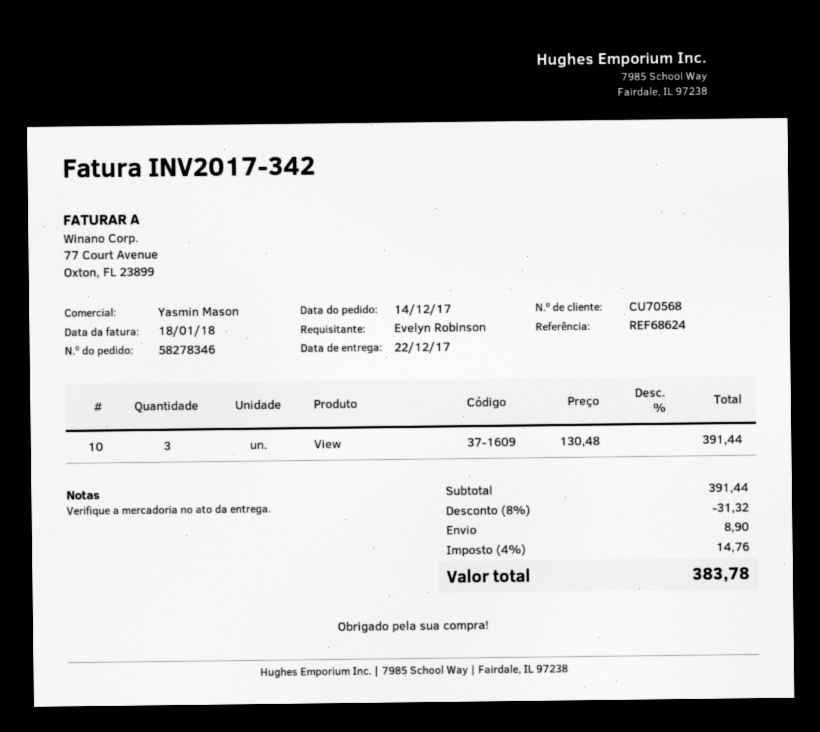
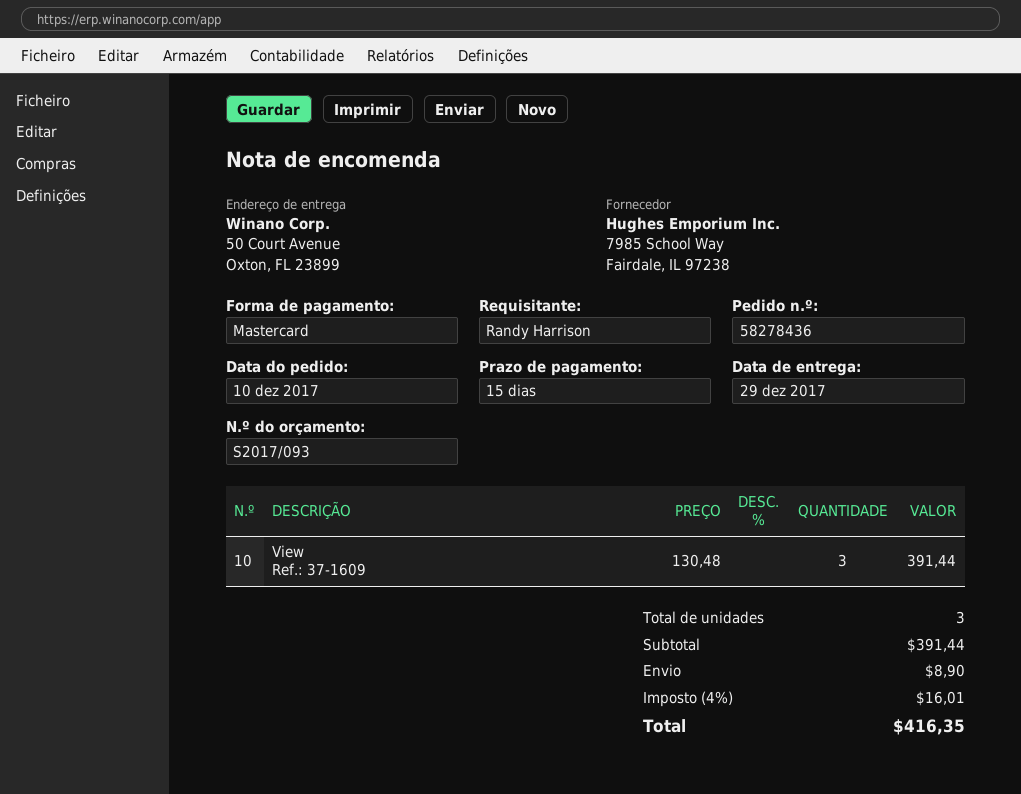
order number: 58278346 -> 58278436
order date: 2017-12-14 -> 2017-12-10
delivery date: 2017-12-22 -> 2017-12-29
ordered by: Evelyn Robinson -> Randy Harrison
discount: 8% = 31.32 -> none
tax: 4% = 14.76 -> 4% = 16.01
total: 383.78 -> 416.35

